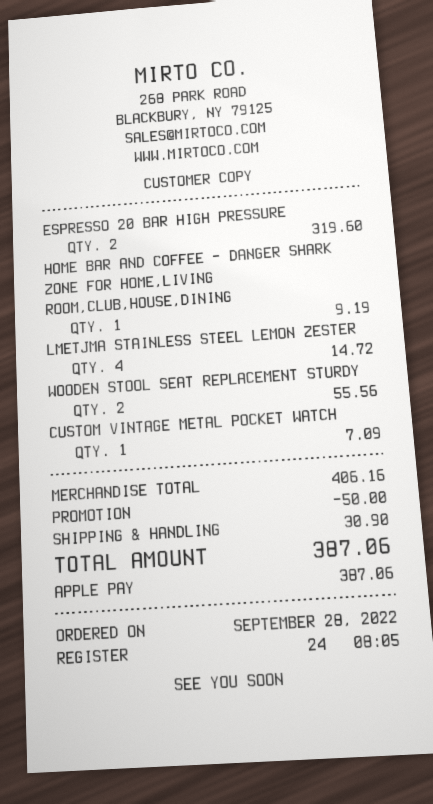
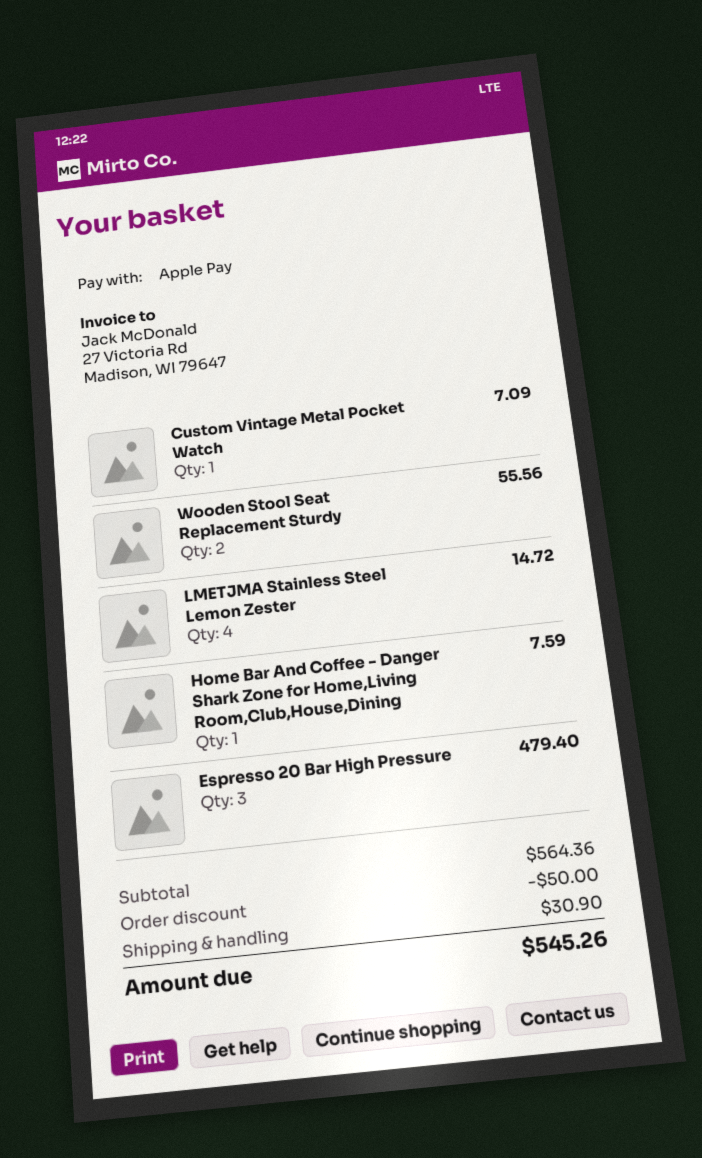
ESPRESSO 20 BAR HIGH PRESSURE: 2 for 319.60 -> 3 for 479.40
HOME BAR AND COFFEE - DANGER SHARK ZONE FOR HOME,LIVING ROOM,CLUB,HOUSE,DINING: 1 for 9.19 -> 1 for 7.59
subtotal: 406.16 -> 564.36
total: 387.06 -> 545.26

